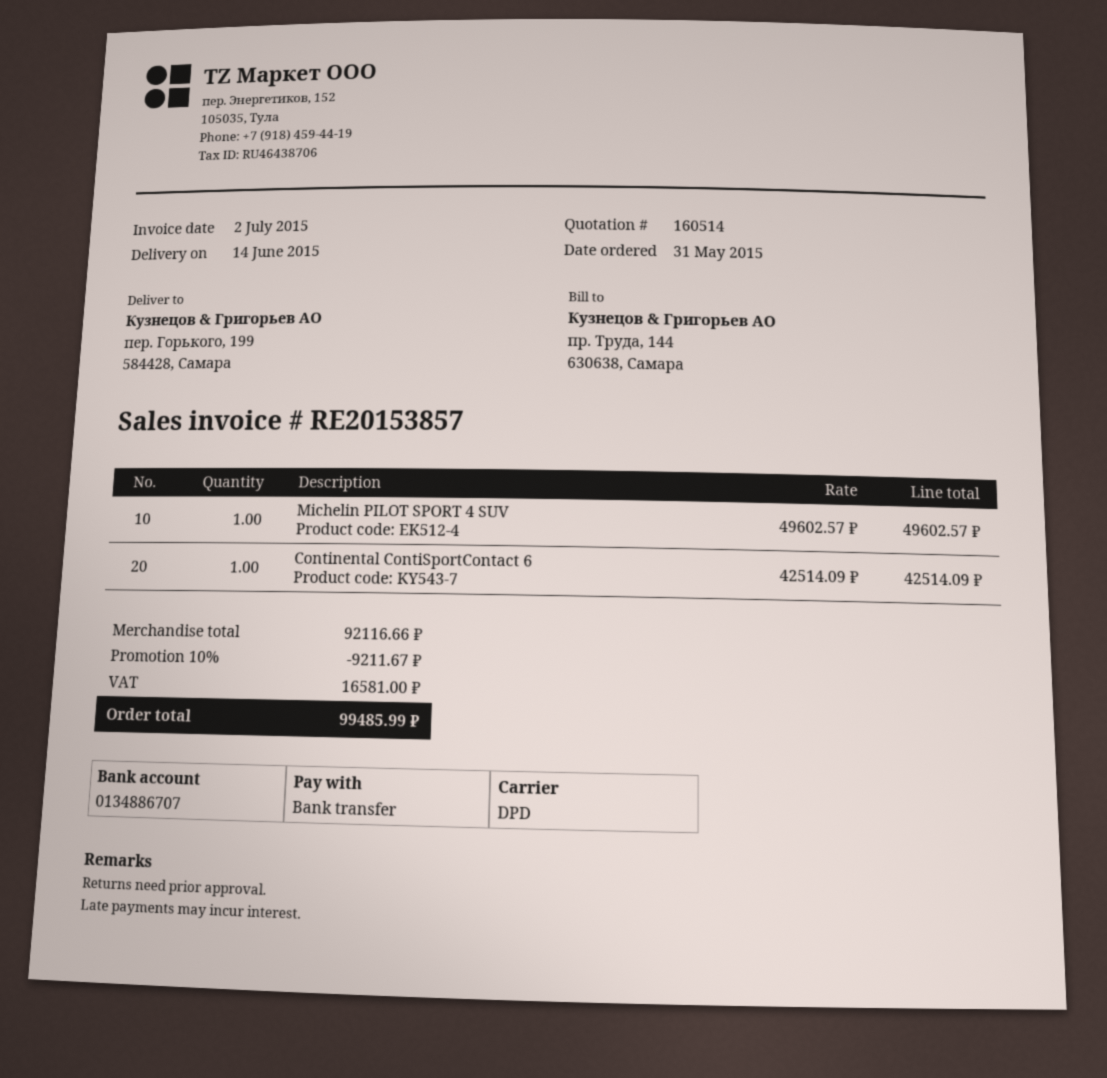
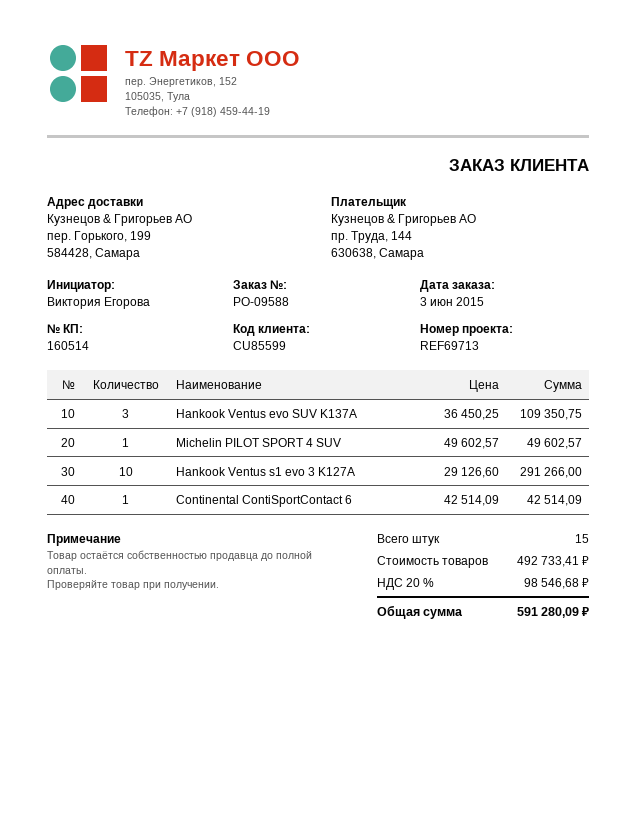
order date: 2015-05-31 -> 2015-06-03
Hankook Ventus evo SUV K137A: none -> 3 x 36450.25 = 109350.75
Hankook Ventus s1 evo 3 K127A: none -> 10 x 29126.60 = 291266.00
subtotal: 92116.66 -> 492733.41
discount: 10% = 9211.67 -> none
tax: 16581.00 -> 98546.68
total: 99485.99 -> 591280.09

